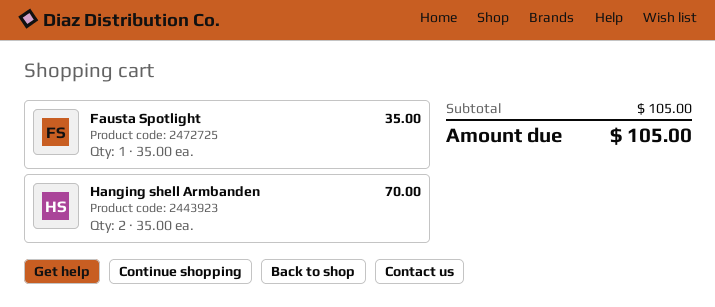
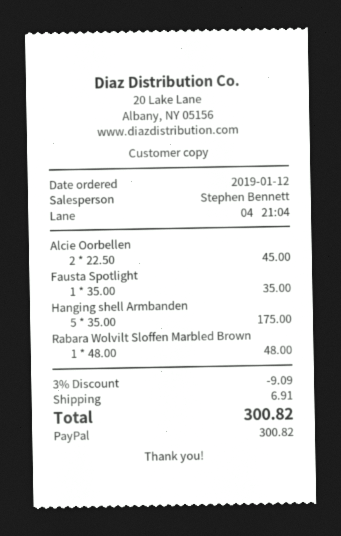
Hanging shell Armbanden: 2 x 35.00 = 70.00 -> 5 x 35.00 = 175.00
Alcie Oorbellen: none -> 2 x 22.50 = 45.00
Rabara Wolvilt Sloffen Marbled Brown: none -> 1 x 48.00 = 48.00
discount: none -> 3% = 9.09
shipping: none -> 6.91
total: 105.00 -> 300.82

